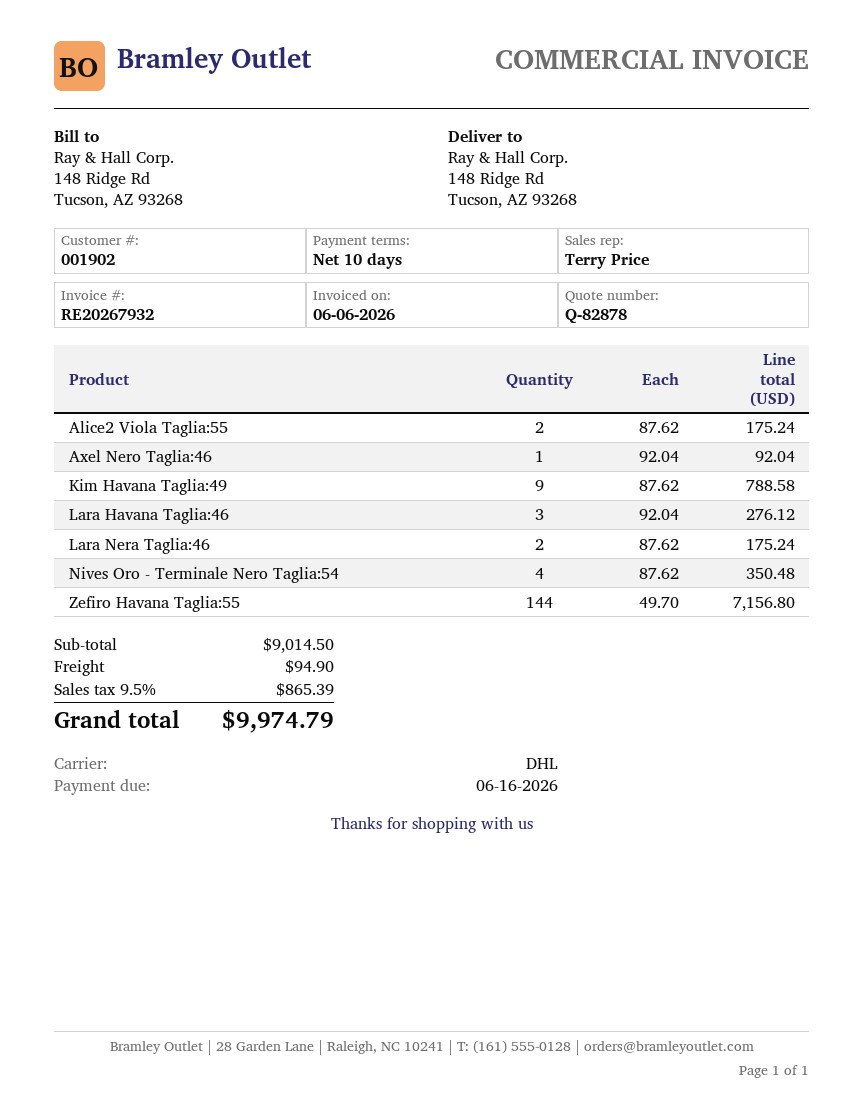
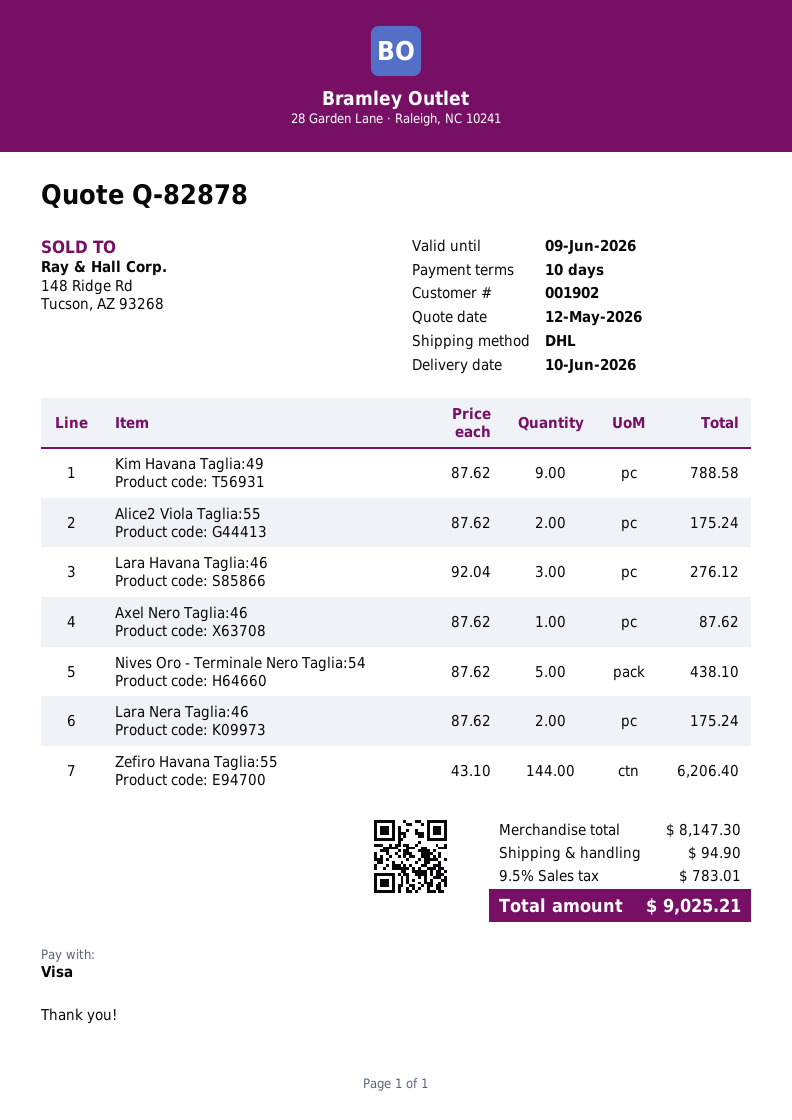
Axel Nero Taglia:46: 1 x 92.04 = 92.04 -> 1 x 87.62 = 87.62
Nives Oro - Terminale Nero Taglia:54: 4 x 87.62 = 350.48 -> 5 x 87.62 = 438.10
Zefiro Havana Taglia:55: 144 x 49.70 = 7156.80 -> 144 x 43.10 = 6206.40
subtotal: 9014.50 -> 8147.30
tax: 9.5% = 865.39 -> 9.5% = 783.01
total: 9974.79 -> 9025.21

